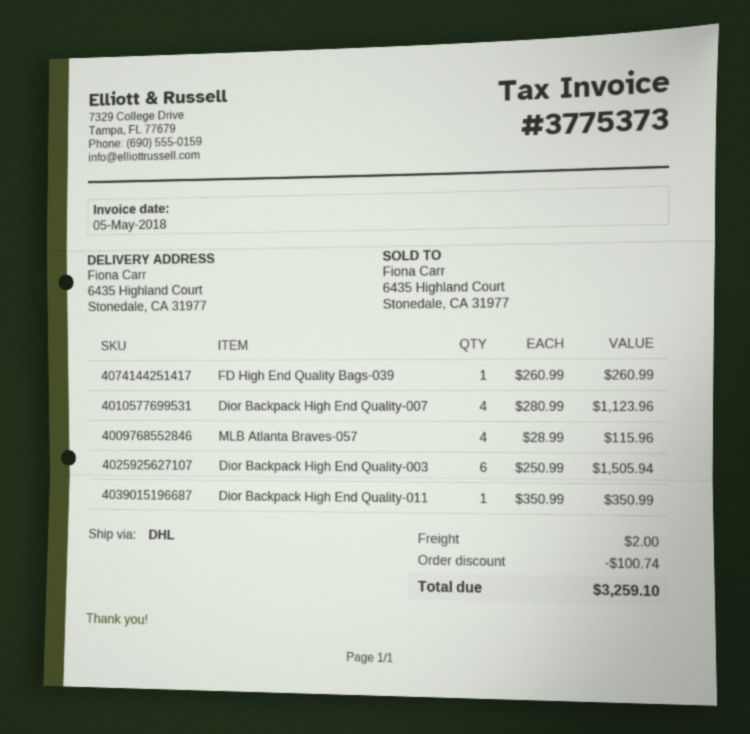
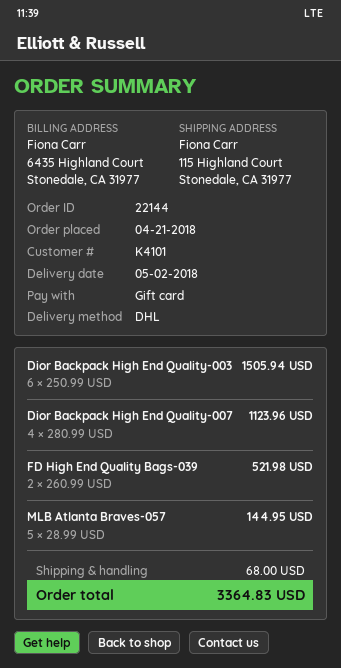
ship to: 6435 Highland Court, Stonedale, CA 31977 -> 115 Highland Court, Stonedale, CA 31977
FD High End Quality Bags-039: 1 x 260.99 = 260.99 -> 2 x 260.99 = 521.98
MLB Atlanta Braves-057: 4 x 28.99 = 115.96 -> 5 x 28.99 = 144.95
Dior Backpack High End Quality-011: 1 x 350.99 = 350.99 -> none
discount: 100.74 -> none
shipping: 2.00 -> 68.00
total: 3259.10 -> 3364.83

